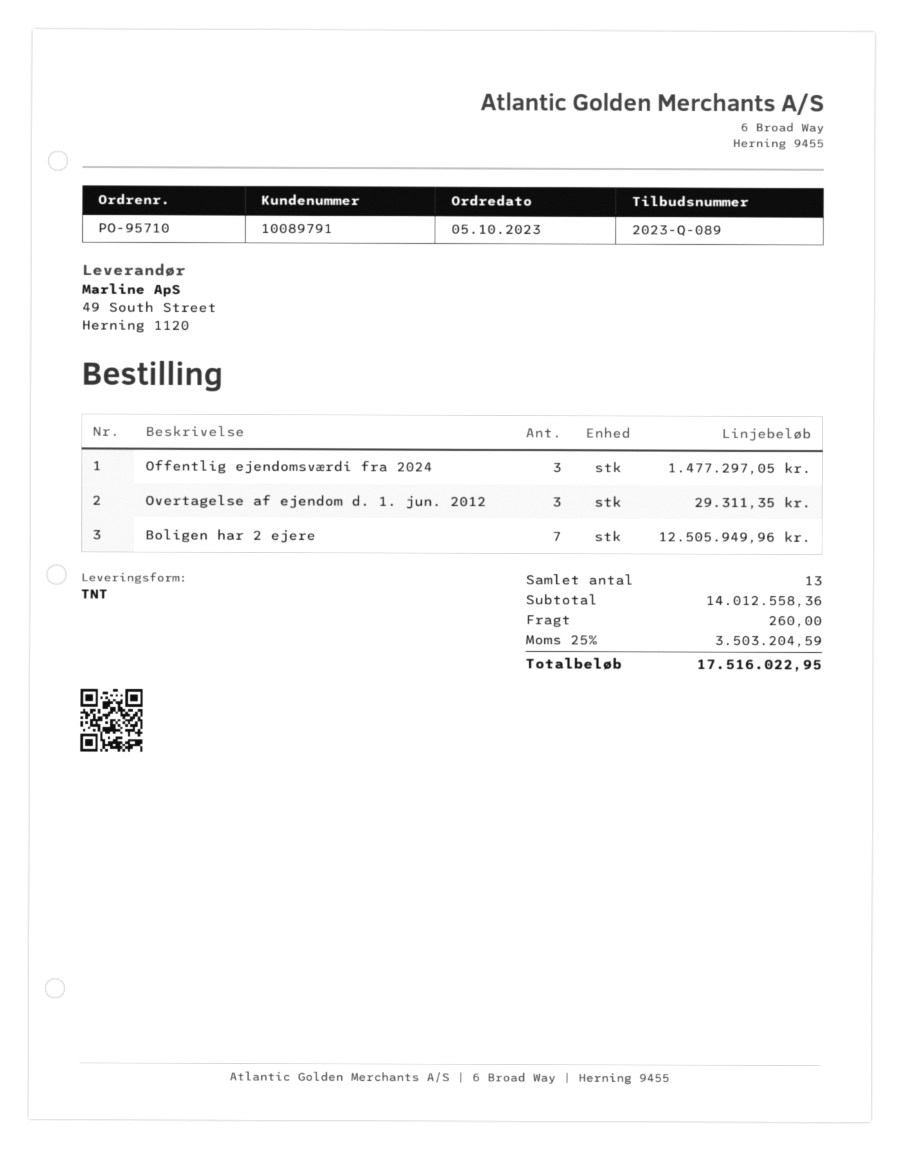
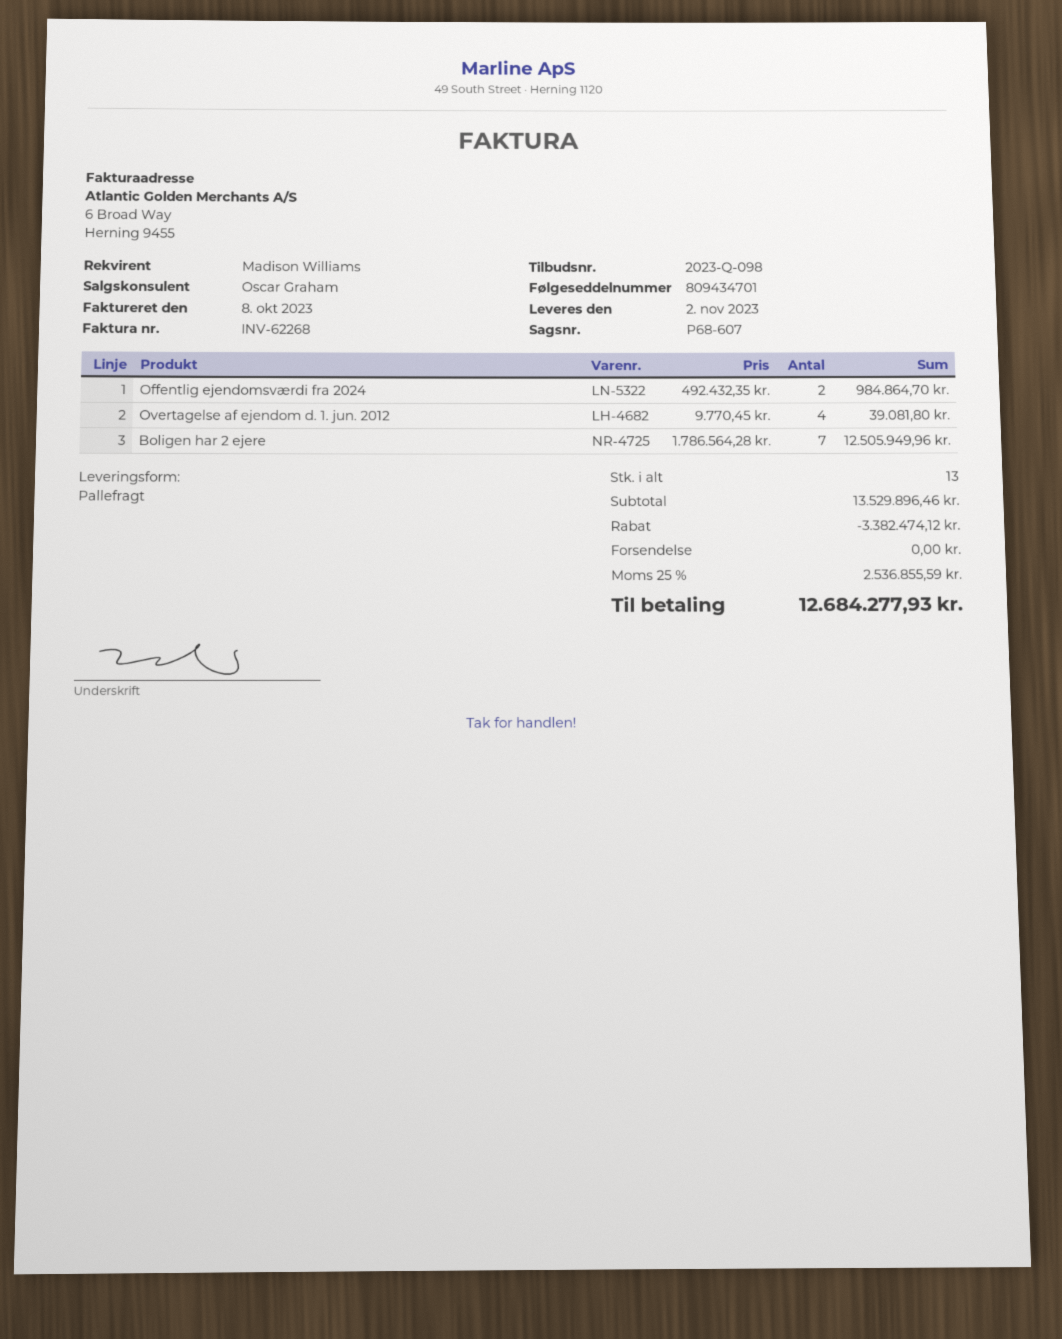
quote number: 2023-Q-089 -> 2023-Q-098
shipping method: TNT -> pallet freight
Offentlig ejendomsværdi fra 2024: 3 for 1477297.05 -> 2 for 984864.70
Overtagelse af ejendom d. 1. jun. 2012: 3 for 29311.35 -> 4 for 39081.80
subtotal: 14012558.36 -> 13529896.46
discount: none -> 3382474.12
shipping: 260.00 -> 0.00
tax: 25% = 3503204.59 -> 25% = 2536855.59
total: 17516022.95 -> 12684277.93

